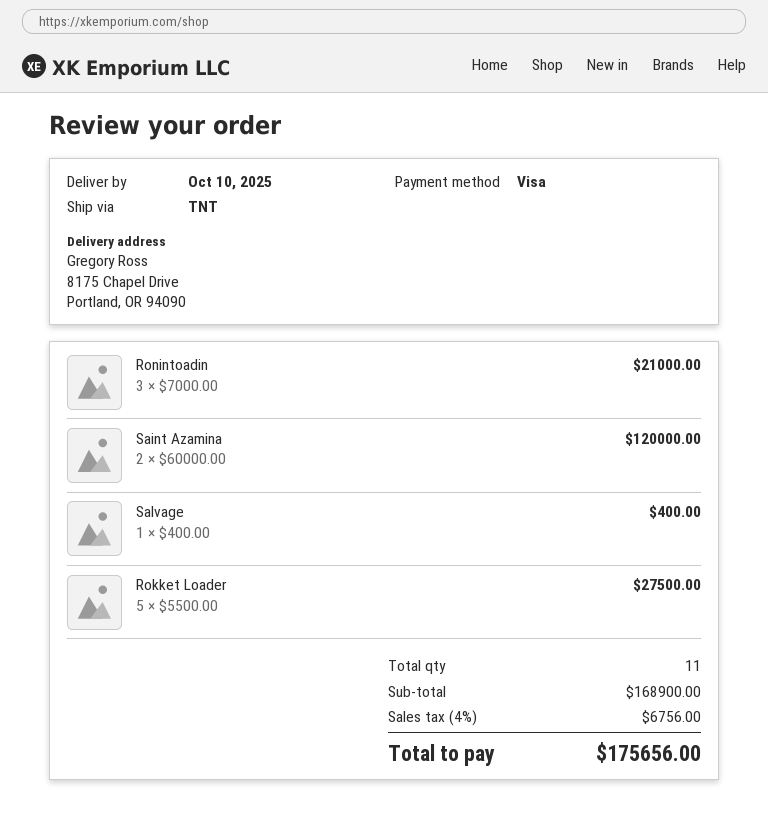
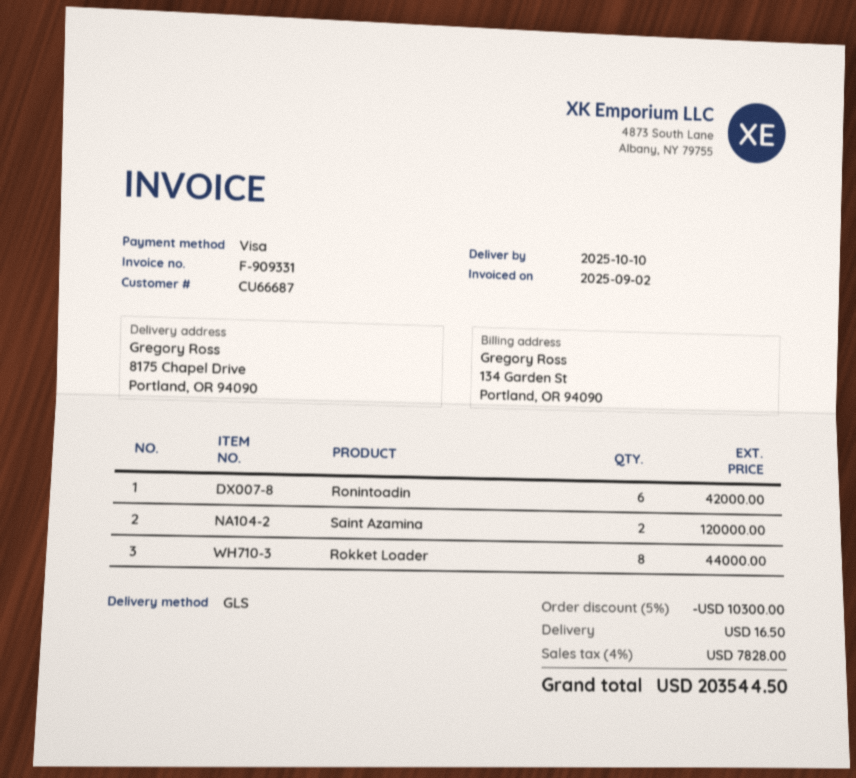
shipping method: TNT -> GLS
Ronintoadin: 3 for 21000.00 -> 6 for 42000.00
Salvage: 1 for 400.00 -> none
Rokket Loader: 5 for 27500.00 -> 8 for 44000.00
discount: none -> 5% = 10300.00
shipping: none -> 16.50
tax: 4% = 6756.00 -> 4% = 7828.00
total: 175656.00 -> 203544.50

